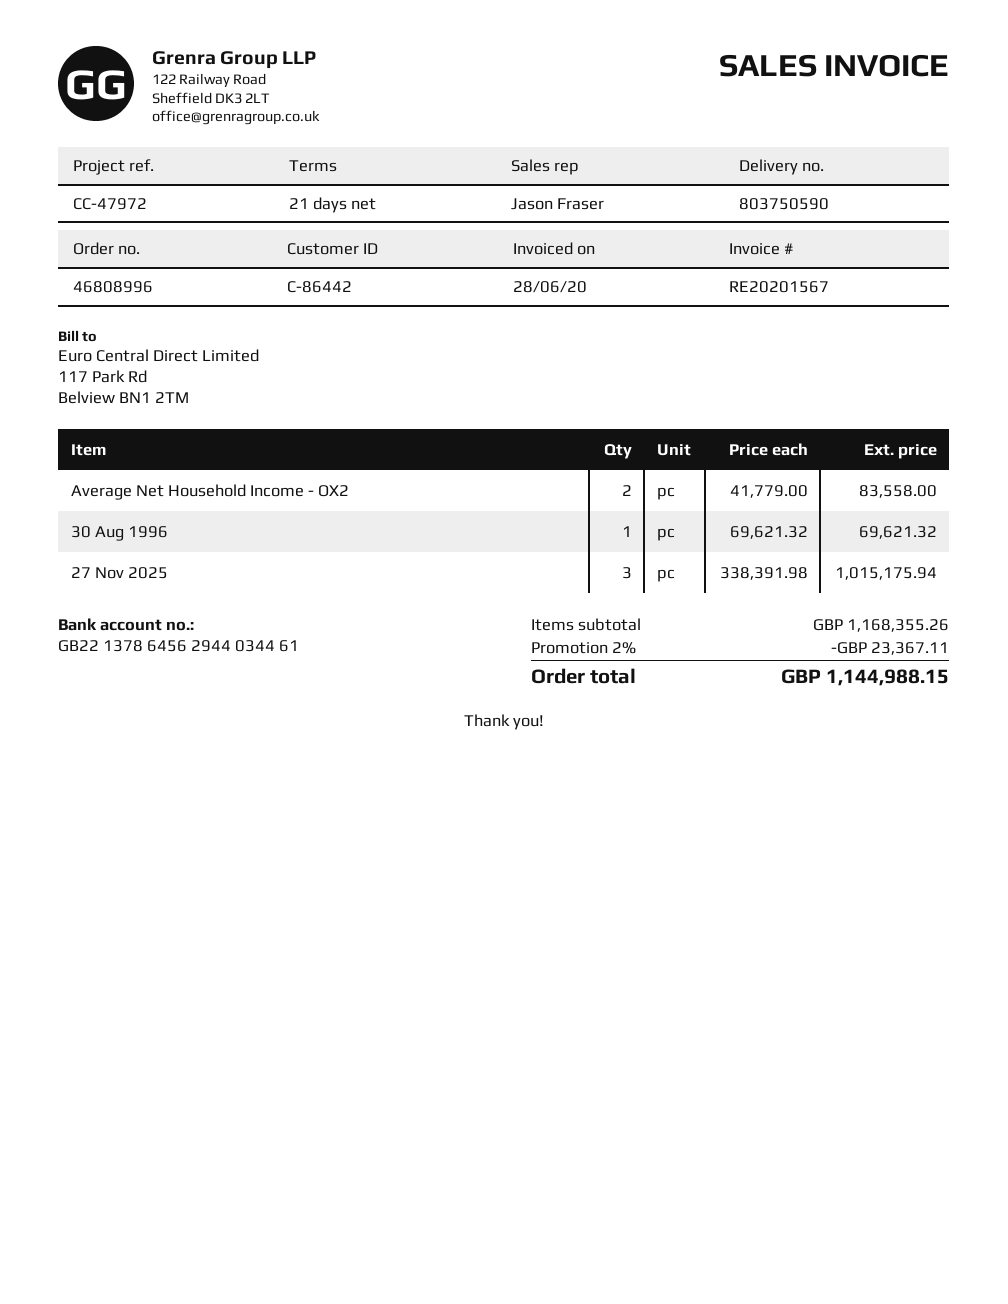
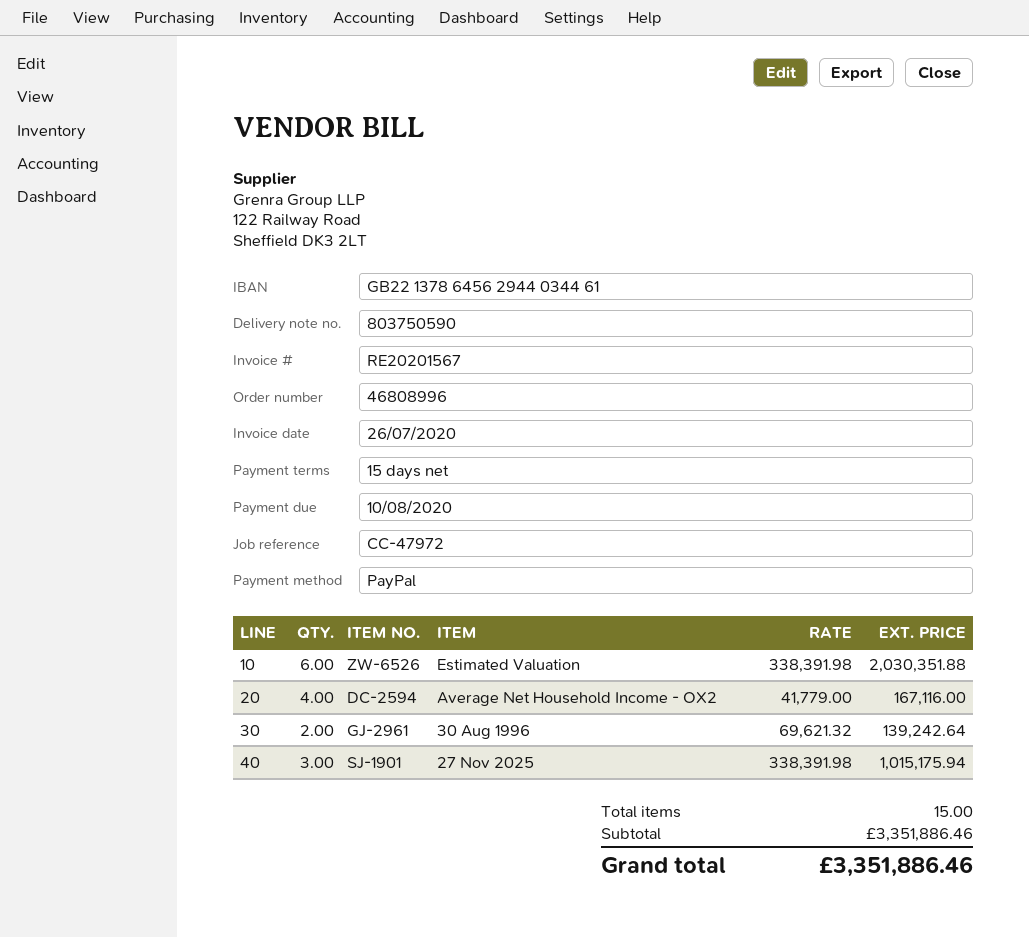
invoice date: 2020-06-28 -> 2020-07-26
payment terms: 21 days -> 15 days
Average Net Household Income - OX2: 2 x 41779.00 = 83558.00 -> 4 x 41779.00 = 167116.00
30 Aug 1996: 1 x 69621.32 = 69621.32 -> 2 x 69621.32 = 139242.64
Estimated Valuation: none -> 6 x 338391.98 = 2030351.88
subtotal: 1168355.26 -> 3351886.46
discount: 2% = 23367.11 -> none
total: 1144988.15 -> 3351886.46

